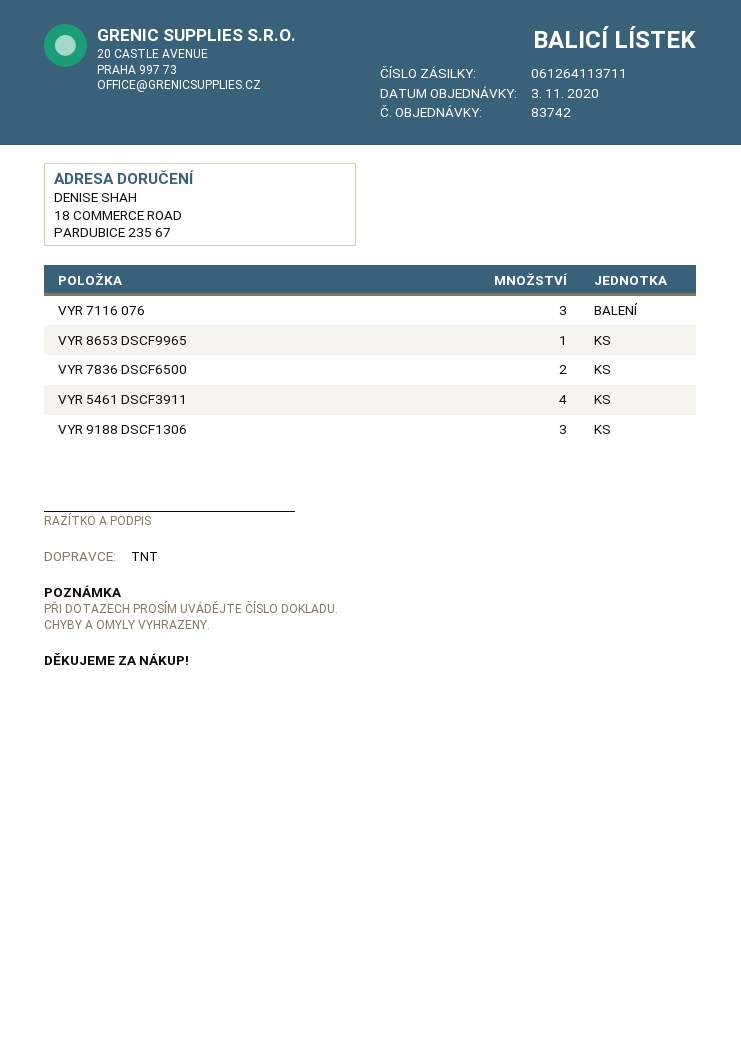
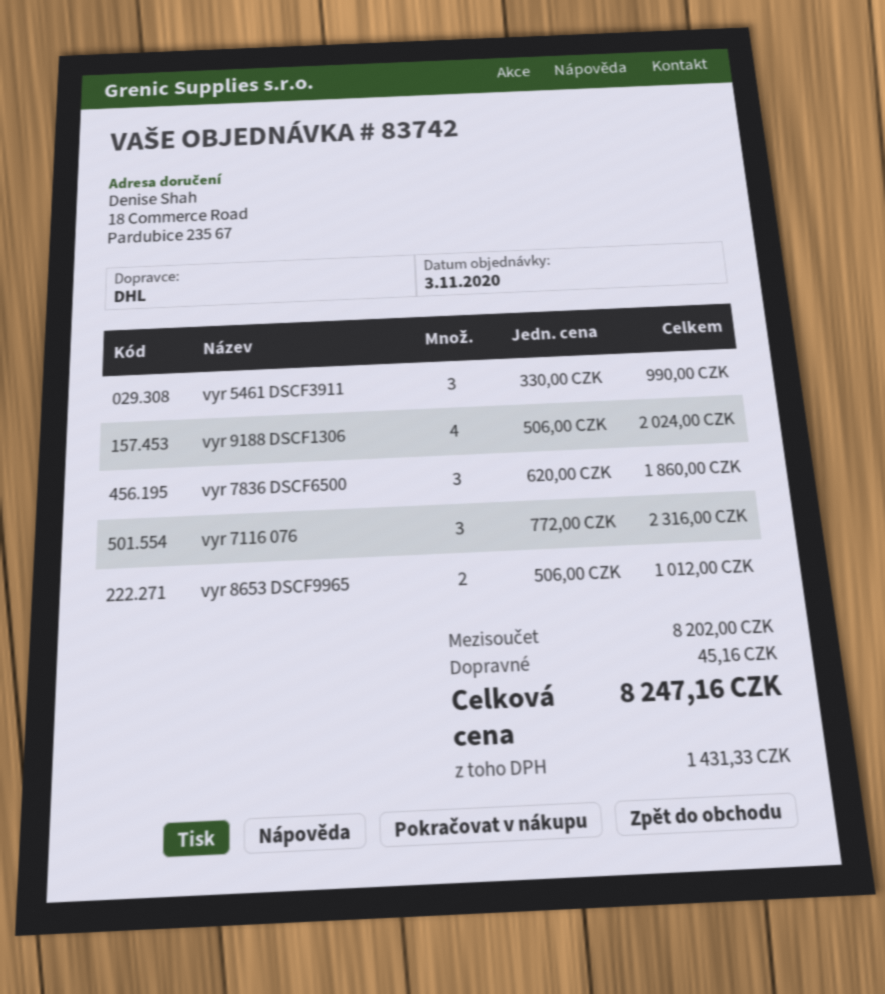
shipping method: TNT -> DHL
VYR 8653 DSCF9965: 1 -> 2
VYR 7836 DSCF6500: 2 -> 3
VYR 5461 DSCF3911: 4 -> 3
VYR 9188 DSCF1306: 3 -> 4

